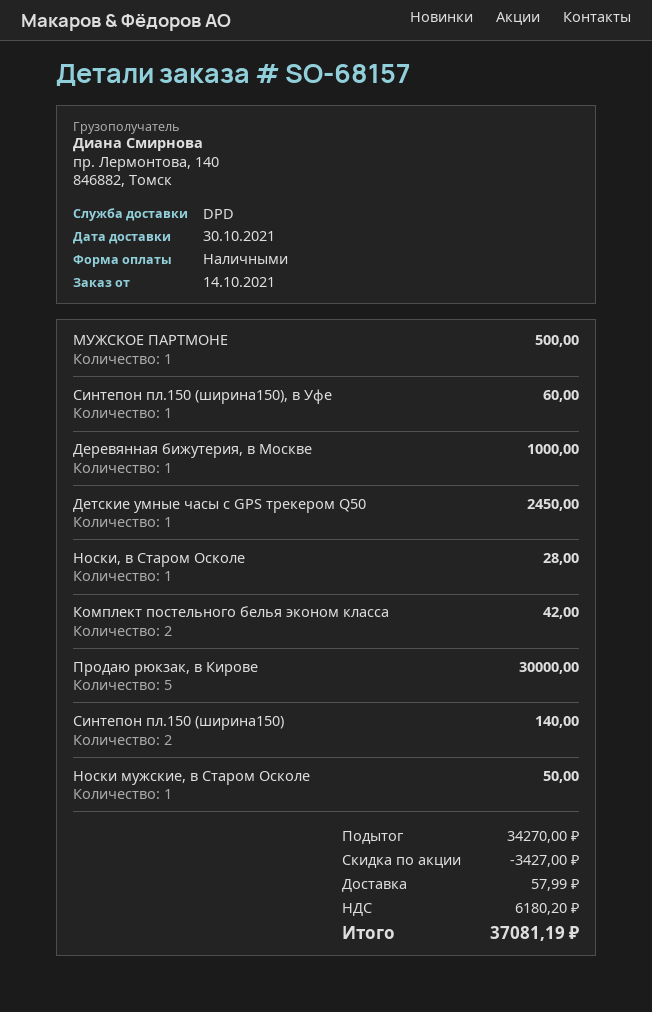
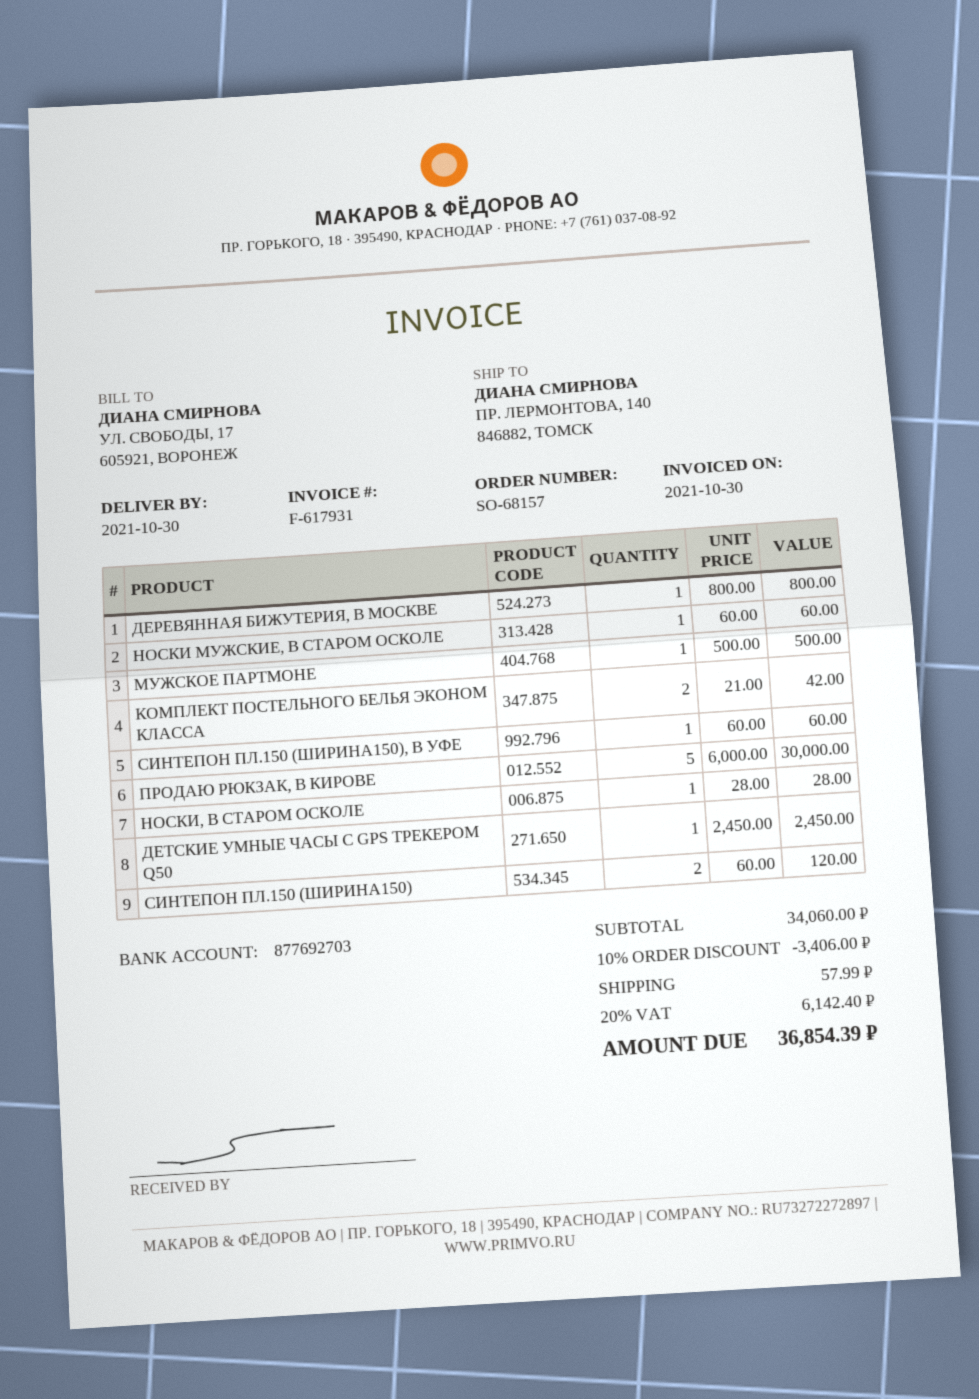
Деревянная бижутерия, в Москве: 1 for 1000.00 -> 1 for 800.00
Синтепон пл.150 (ширина150): 2 for 140.00 -> 2 for 120.00
Носки мужские, в Старом Осколе: 1 for 50.00 -> 1 for 60.00
subtotal: 34270.00 -> 34060.00
discount: 3427.00 -> 3406.00
tax: 6180.20 -> 6142.40
total: 37081.19 -> 36854.39

